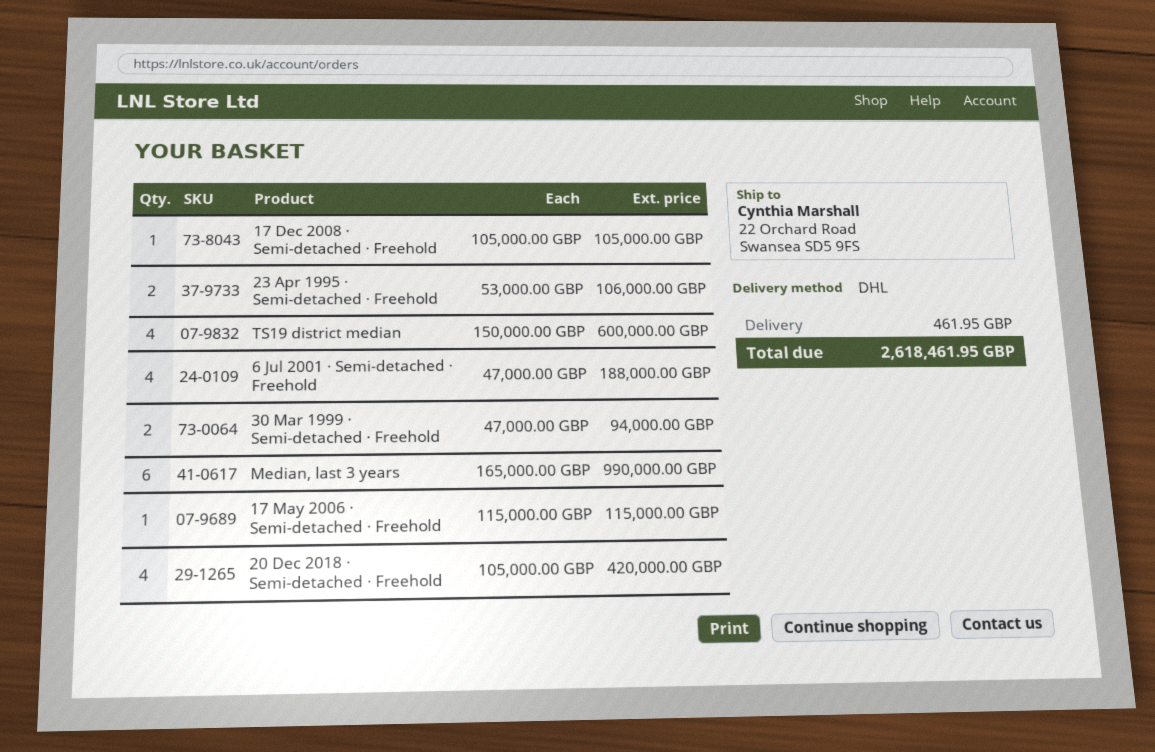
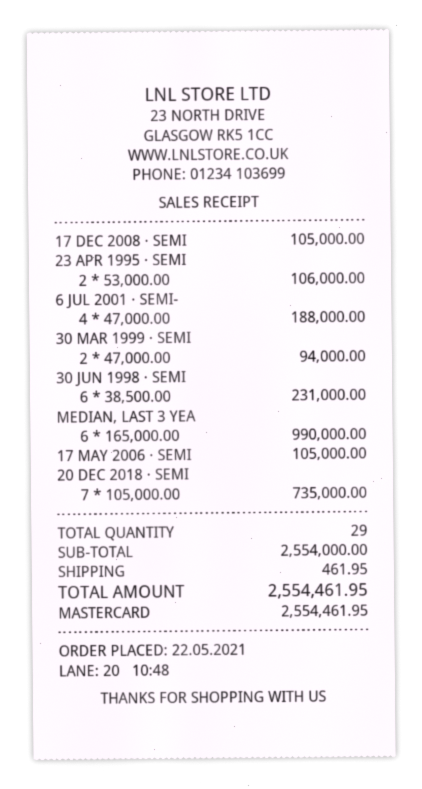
TS19 district median: 4 x 150000.00 = 600000.00 -> none
17 May 2006 · Semi-detached · Freehold: 1 x 115000.00 = 115000.00 -> 1 x 105000.00 = 105000.00
20 Dec 2018 · Semi-detached · Freehold: 4 x 105000.00 = 420000.00 -> 7 x 105000.00 = 735000.00
30 JUN 1998 · SEMI: none -> 6 x 38500.00 = 231000.00
total: 2618461.95 -> 2554461.95

